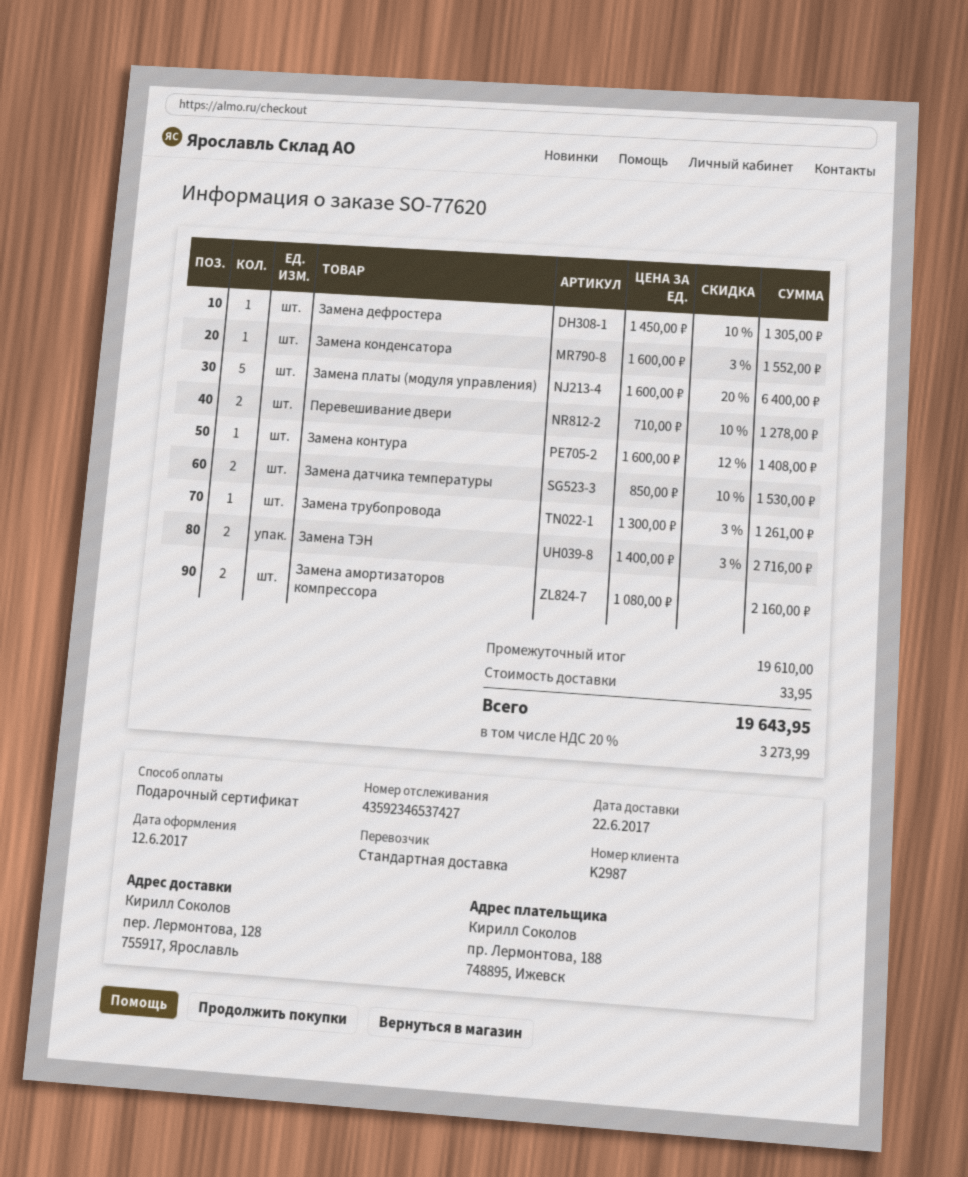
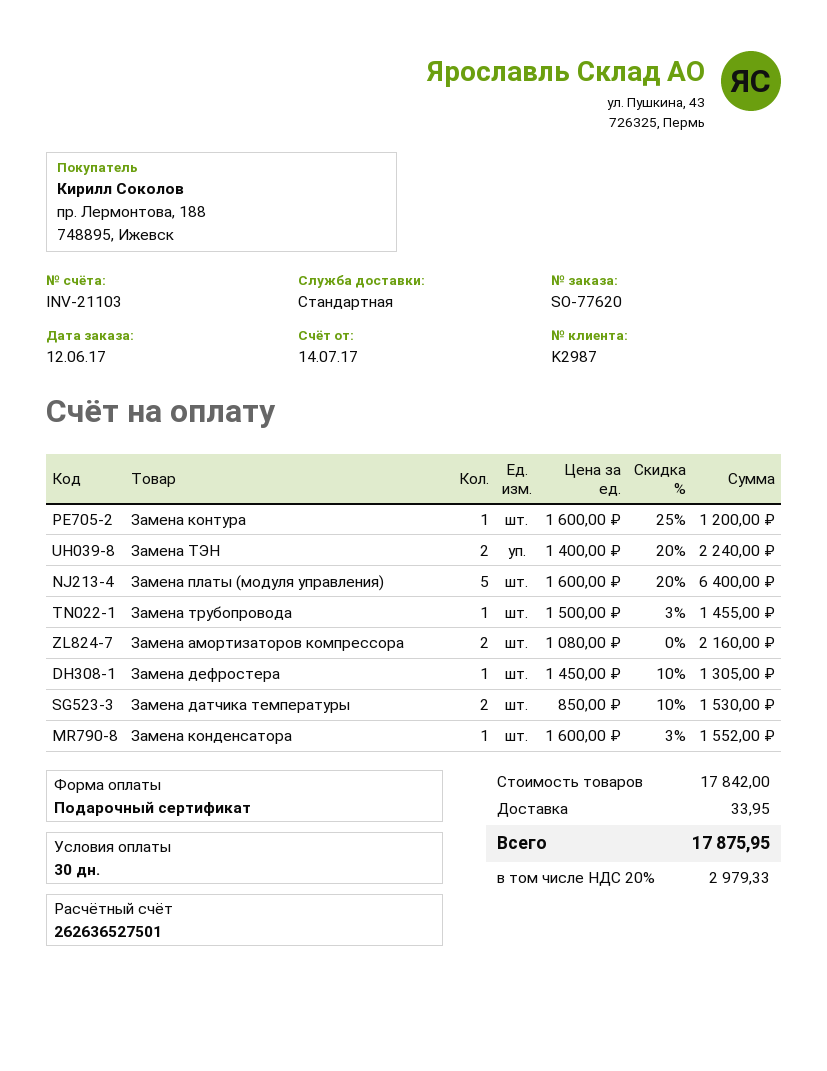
Перевешивание двери: 2 x 710.00 - 10% = 1278.00 -> none
Замена контура: 1 x 1600.00 - 12% = 1408.00 -> 1 x 1600.00 - 25% = 1200.00
Замена трубопровода: 1 x 1300.00 - 3% = 1261.00 -> 1 x 1500.00 - 3% = 1455.00
Замена ТЭН: 2 x 1400.00 - 3% = 2716.00 -> 2 x 1400.00 - 20% = 2240.00
subtotal: 19610.00 -> 17842.00
tax: 20% = 3273.99 -> 20% = 2979.33
total: 19643.95 -> 17875.95

